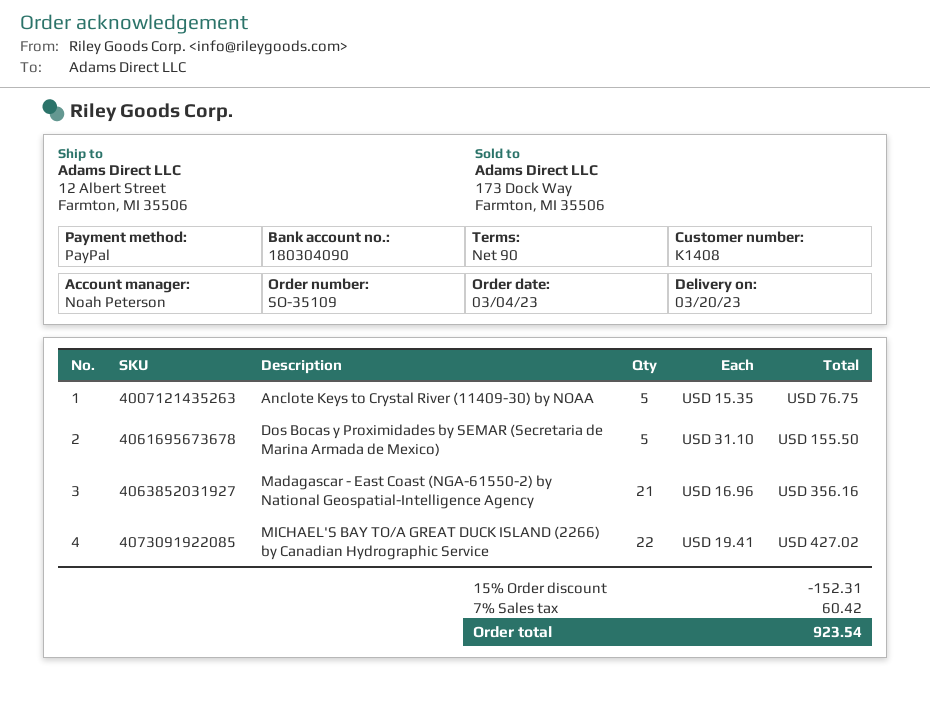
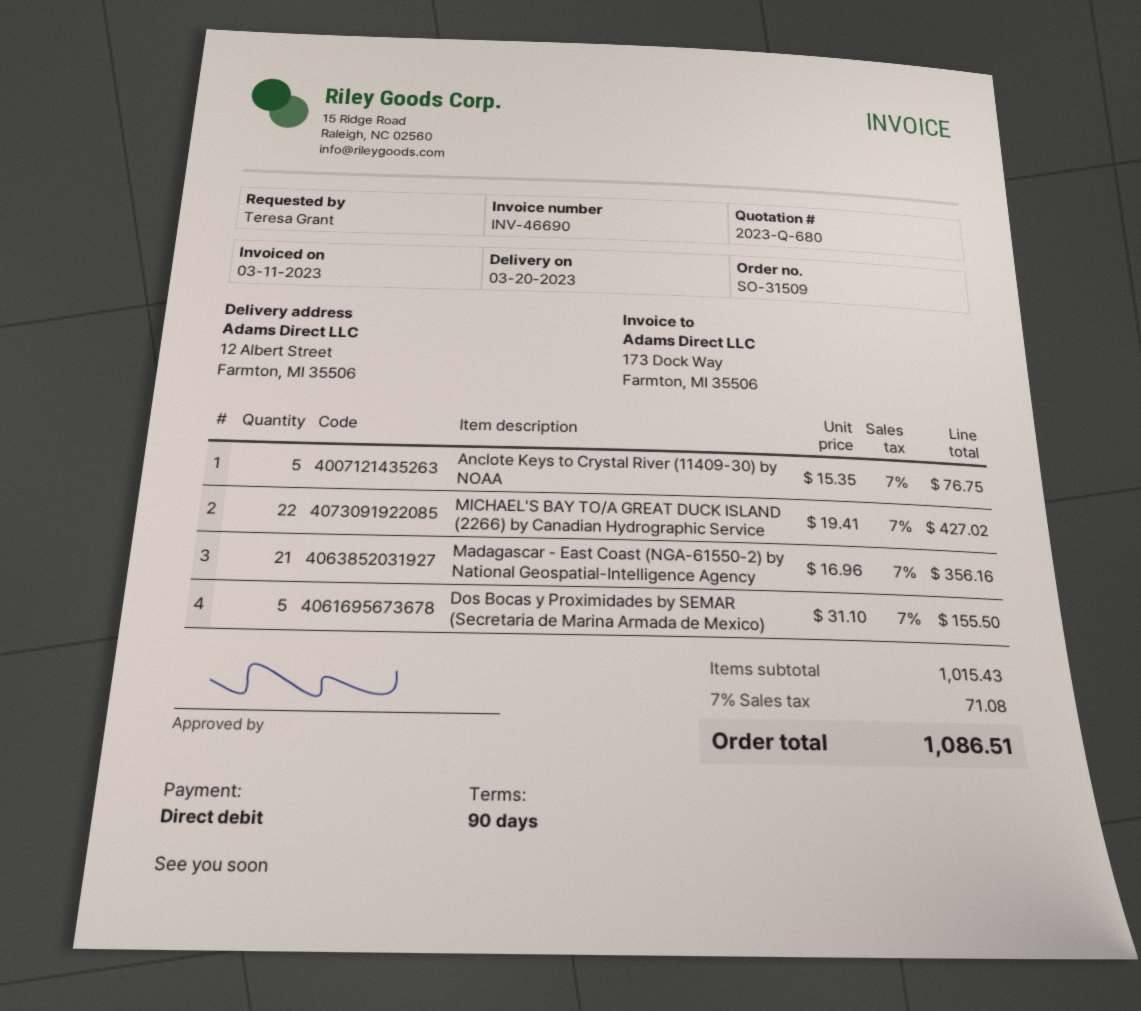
order number: SO-35109 -> SO-31509
payment method: PayPal -> direct debit
discount: 15% = 152.31 -> none
tax: 7% = 60.42 -> 7% = 71.08
total: 923.54 -> 1086.51

